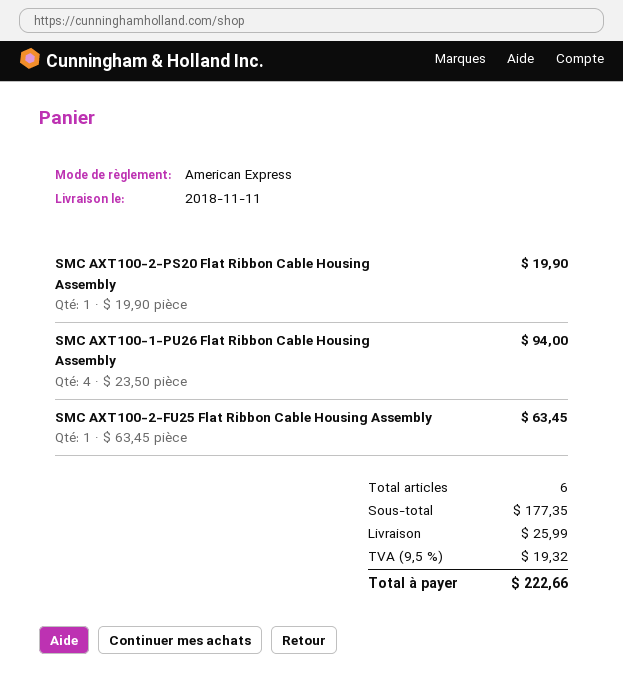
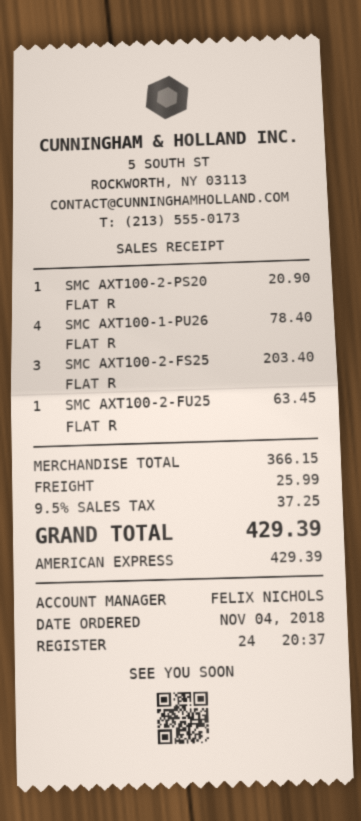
SMC AXT100-2-PS20 Flat Ribbon Cable Housing Assembly: 1 for 19.90 -> 1 for 20.90
SMC AXT100-1-PU26 Flat Ribbon Cable Housing Assembly: 4 for 94.00 -> 4 for 78.40
SMC AXT100-2-FS25 FLAT R: none -> 3 for 203.40
subtotal: 177.35 -> 366.15
tax: 9.5% = 19.32 -> 9.5% = 37.25
total: 222.66 -> 429.39

